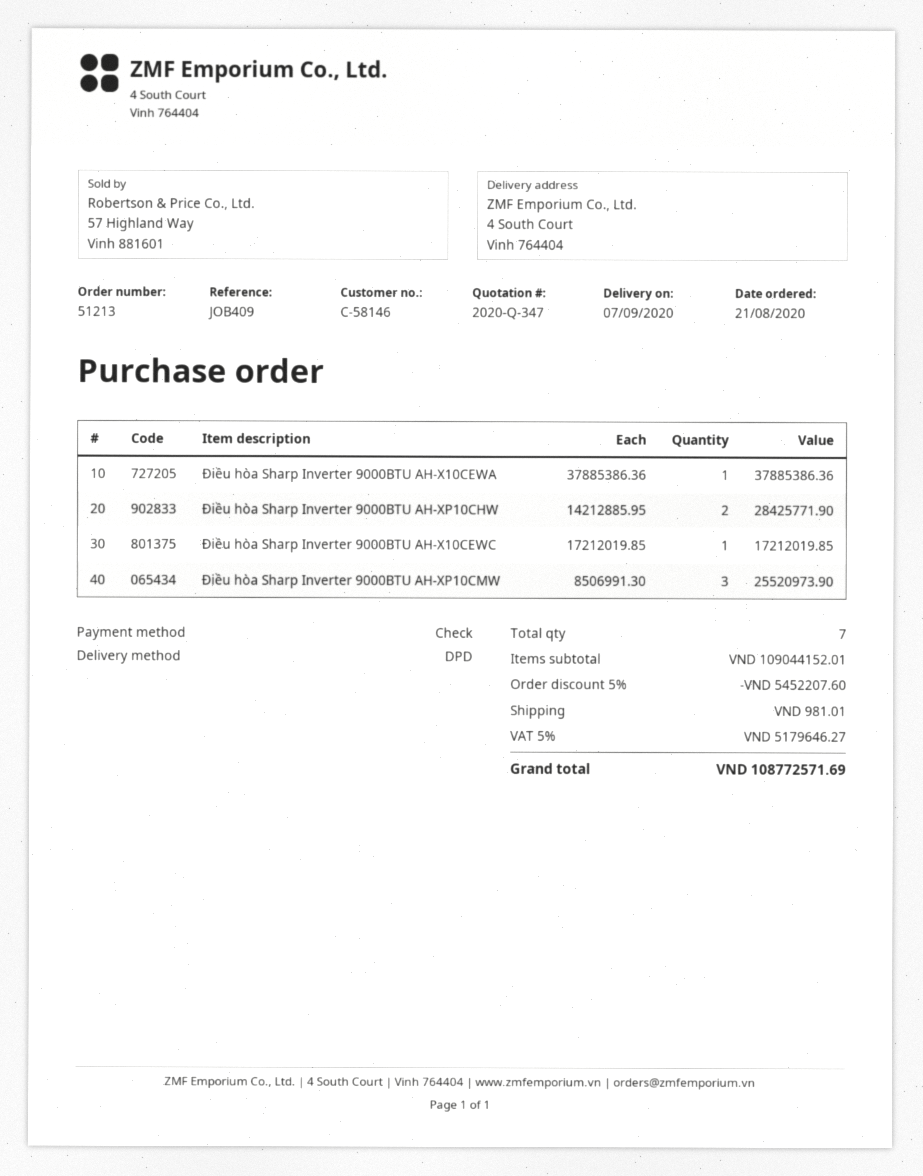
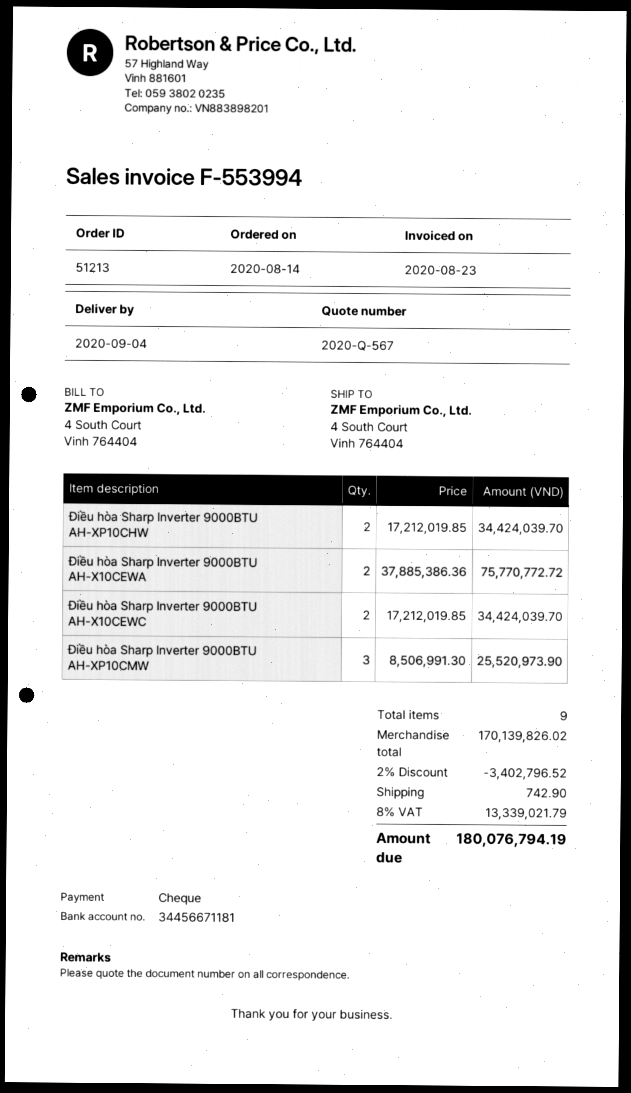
quote number: 2020-Q-347 -> 2020-Q-567
order date: 2020-08-21 -> 2020-08-14
delivery date: 2020-09-07 -> 2020-09-04
Điều hòa Sharp Inverter 9000BTU AH-X10CEWA: 1 x 37885386.36 = 37885386.36 -> 2 x 37885386.36 = 75770772.72
Điều hòa Sharp Inverter 9000BTU AH-XP10CHW: 2 x 14212885.95 = 28425771.90 -> 2 x 17212019.85 = 34424039.70
Điều hòa Sharp Inverter 9000BTU AH-X10CEWC: 1 x 17212019.85 = 17212019.85 -> 2 x 17212019.85 = 34424039.70
total quantity: 7 -> 9
subtotal: 109044152.01 -> 170139826.02
discount: 5% = 5452207.60 -> 2% = 3402796.52
shipping: 981.01 -> 742.90
tax: 5% = 5179646.27 -> 8% = 13339021.79
total: 108772571.69 -> 180076794.19

